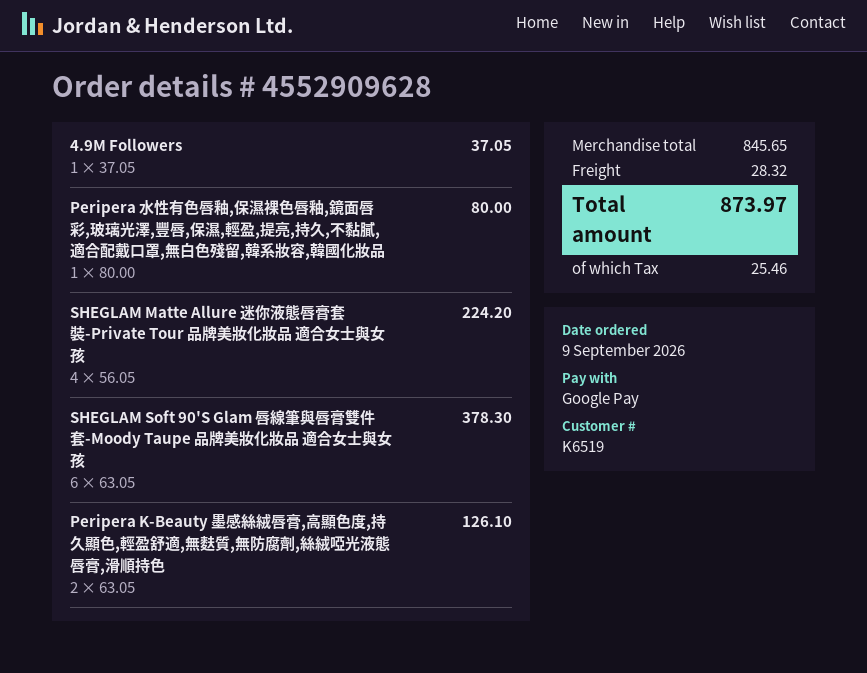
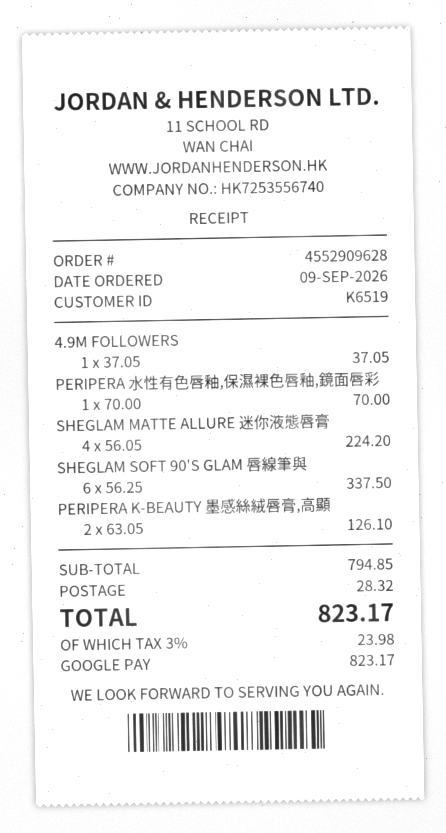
Peripera 水性有色唇釉,保濕裸色唇釉,鏡面唇彩,玻璃光澤,豐唇,保濕,輕盈,提亮,持久,不黏膩,適合配戴口罩,無白色殘留,韓系妝容,韓國化妝品: 1 x 80.00 = 80.00 -> 1 x 70.00 = 70.00
SHEGLAM Soft 90'S Glam 唇線筆與唇膏雙件套-Moody Taupe 品牌美妝化妝品 適合女士與女孩: 6 x 63.05 = 378.30 -> 6 x 56.25 = 337.50
subtotal: 845.65 -> 794.85
tax: 25.46 -> 23.98
total: 873.97 -> 823.17

